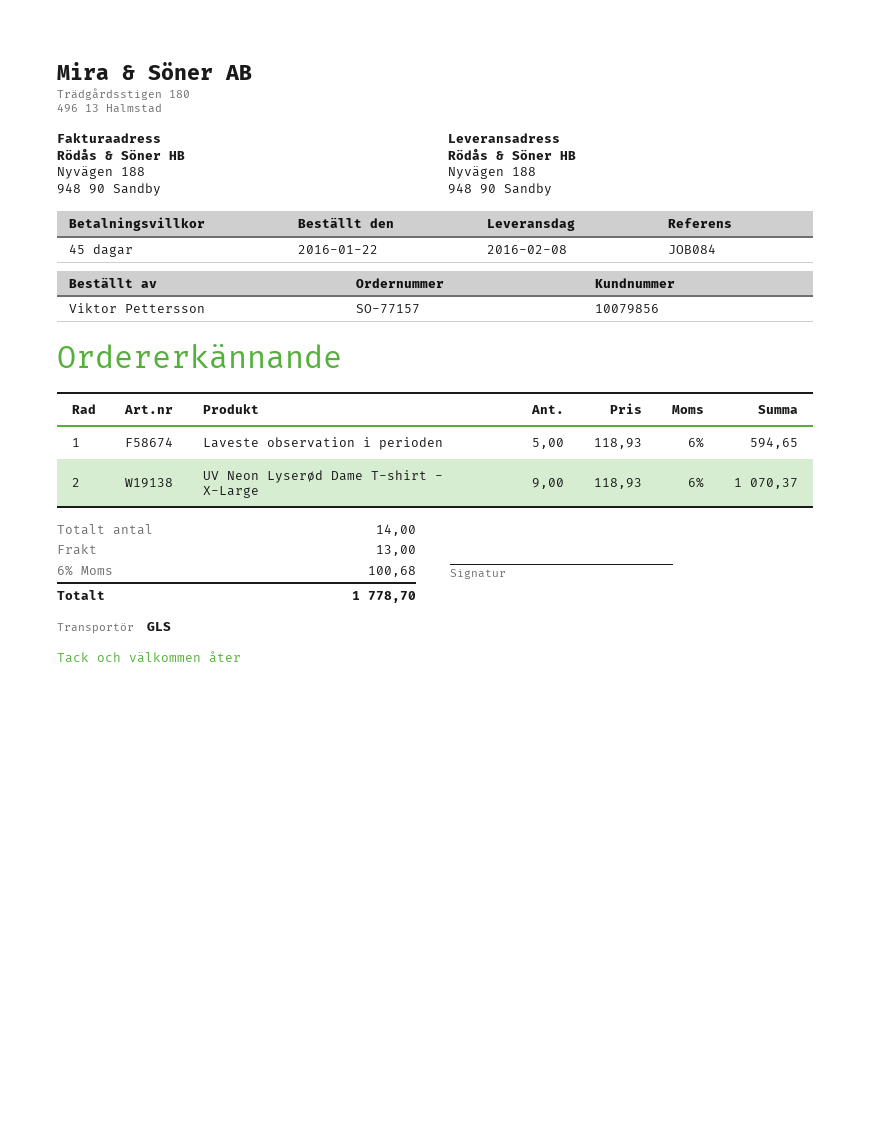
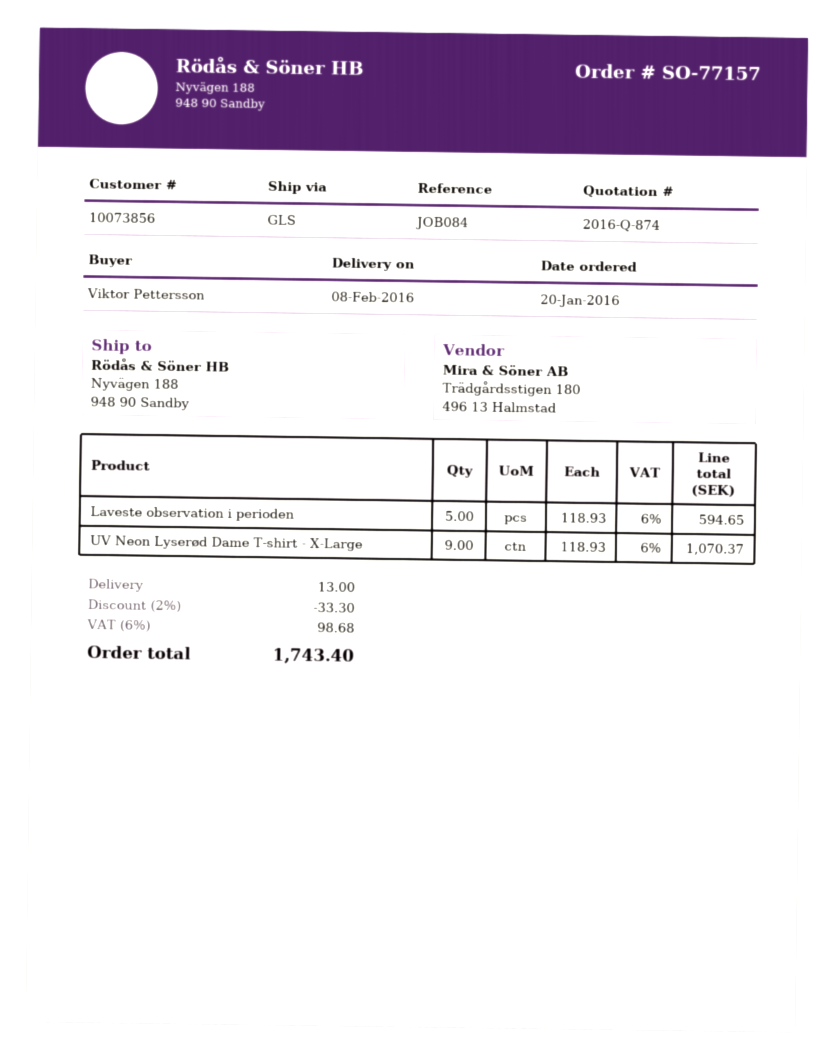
order date: 2016-01-22 -> 2016-01-20
customer number: 10079856 -> 10073856
discount: none -> 2% = 33.30
tax: 6% = 100.68 -> 6% = 98.68
total: 1778.70 -> 1743.40

